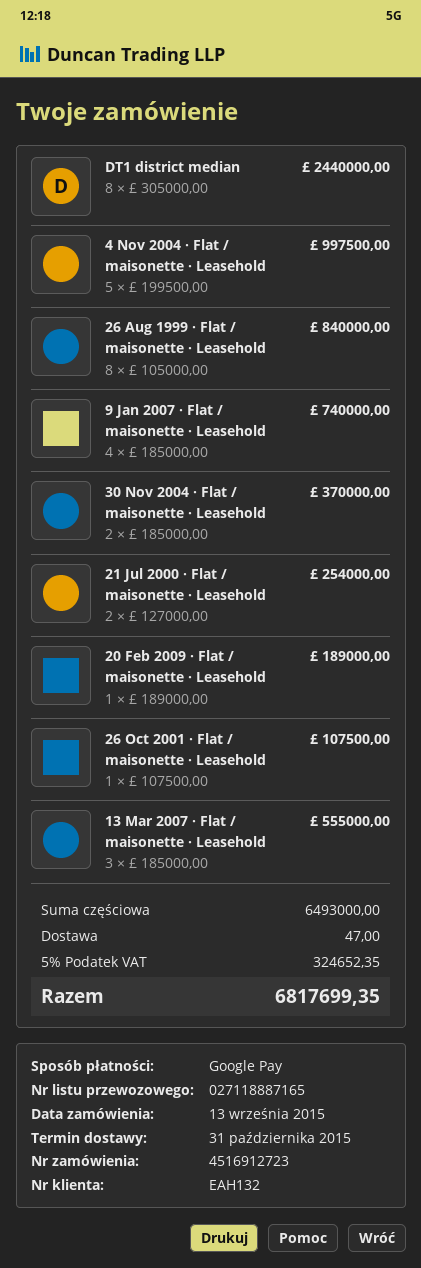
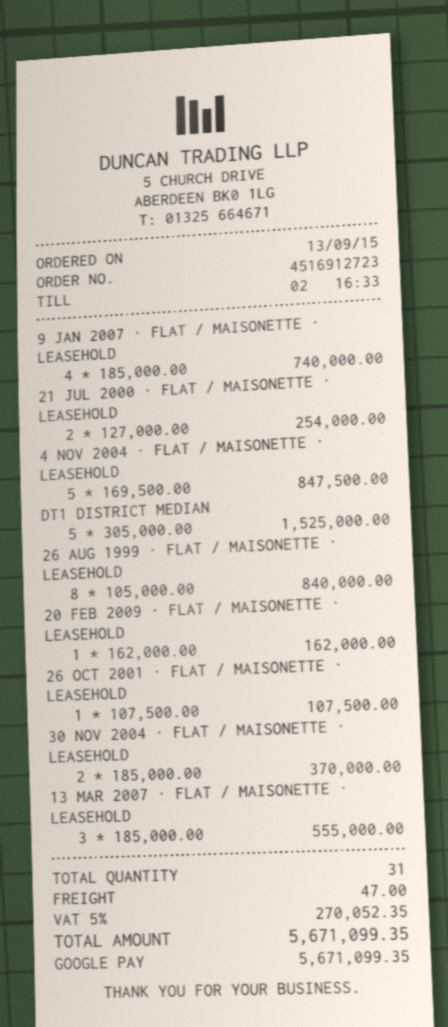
DT1 district median: 8 x 305000.00 = 2440000.00 -> 5 x 305000.00 = 1525000.00
4 Nov 2004 · Flat / maisonette · Leasehold: 5 x 199500.00 = 997500.00 -> 5 x 169500.00 = 847500.00
20 Feb 2009 · Flat / maisonette · Leasehold: 1 x 189000.00 = 189000.00 -> 1 x 162000.00 = 162000.00
tax: 5% = 324652.35 -> 5% = 270052.35
total: 6817699.35 -> 5671099.35

